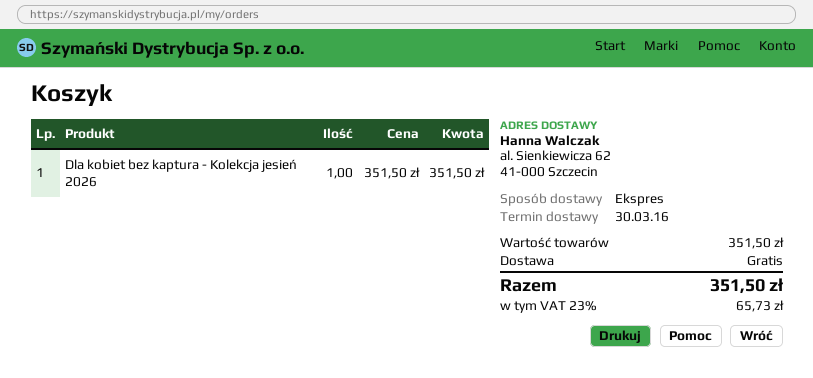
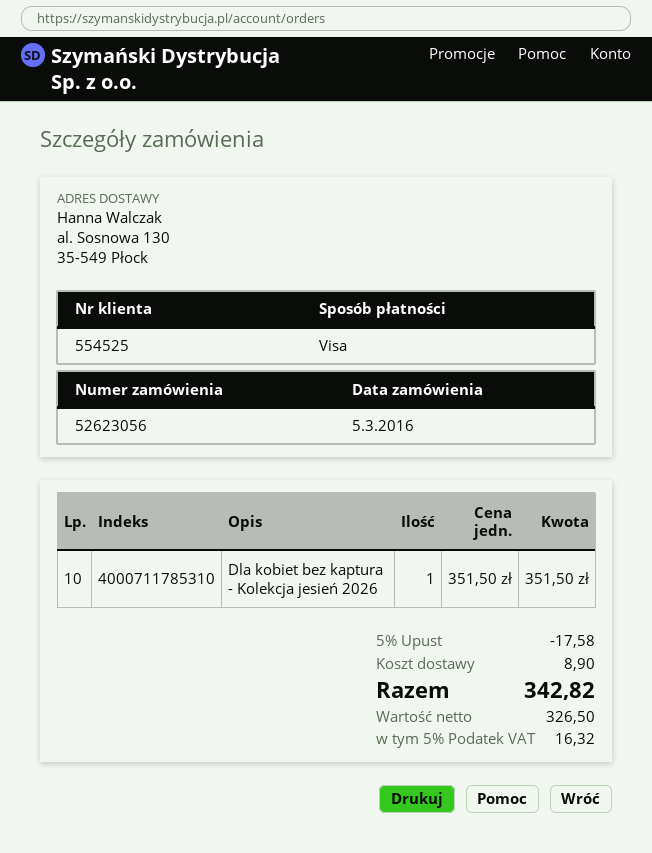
ship to: al. Sienkiewicza 62, 41-000 Szczecin -> al. Sosnowa 130, 35-549 Płock
discount: none -> 5% = 17.58
shipping: 0.00 -> 8.90
tax: 23% = 65.73 -> 5% = 16.32
total: 351.50 -> 342.82

